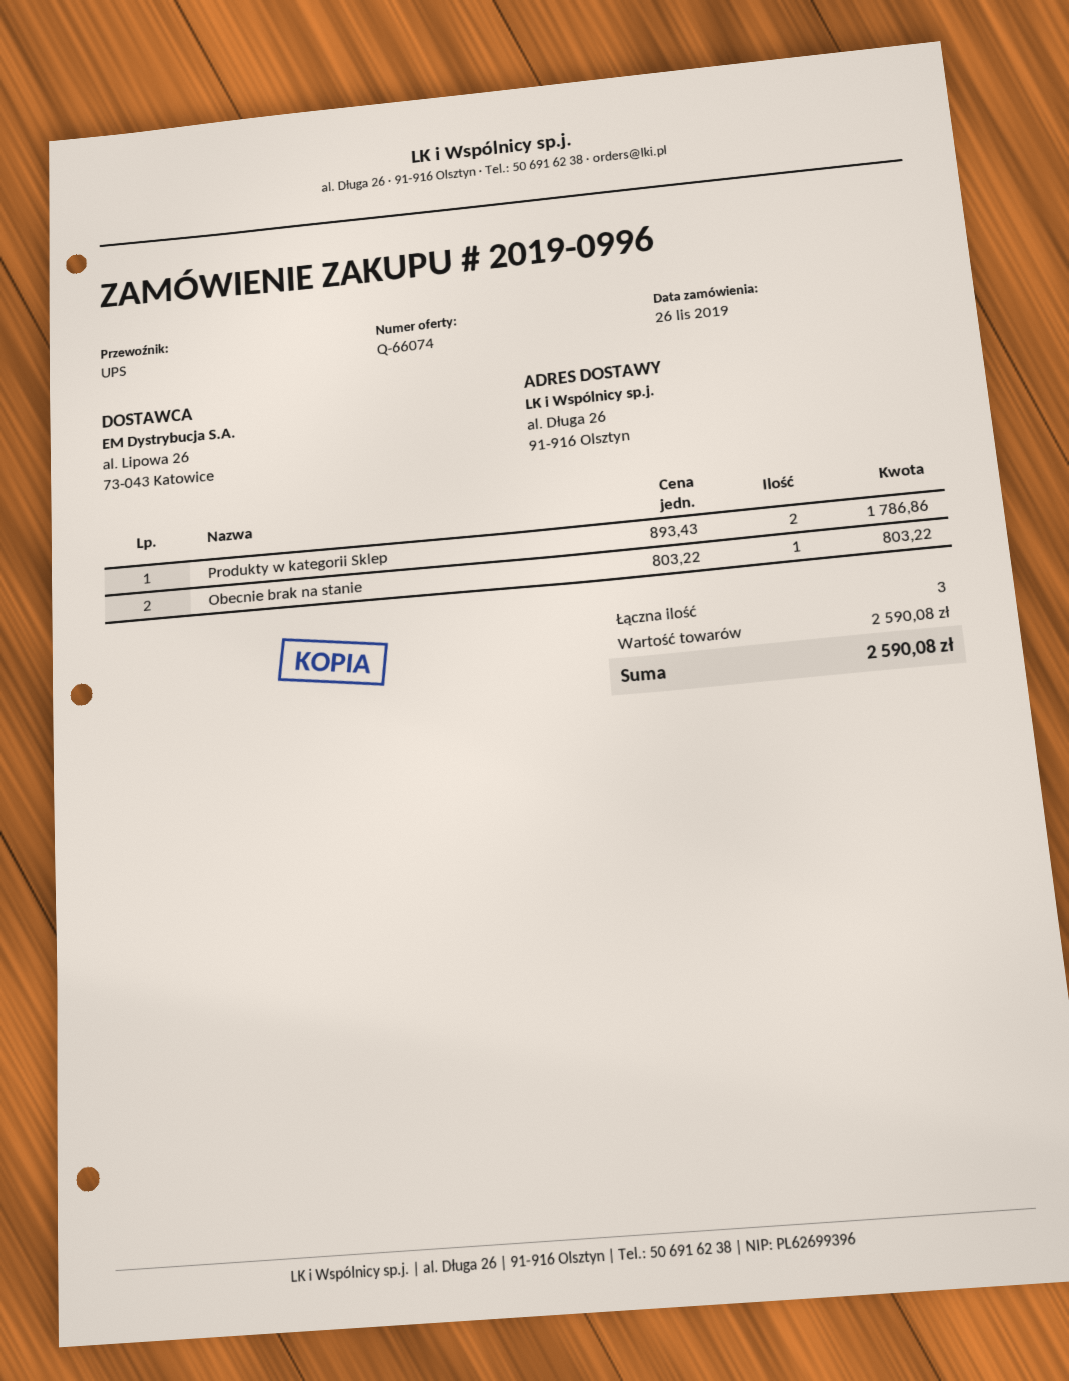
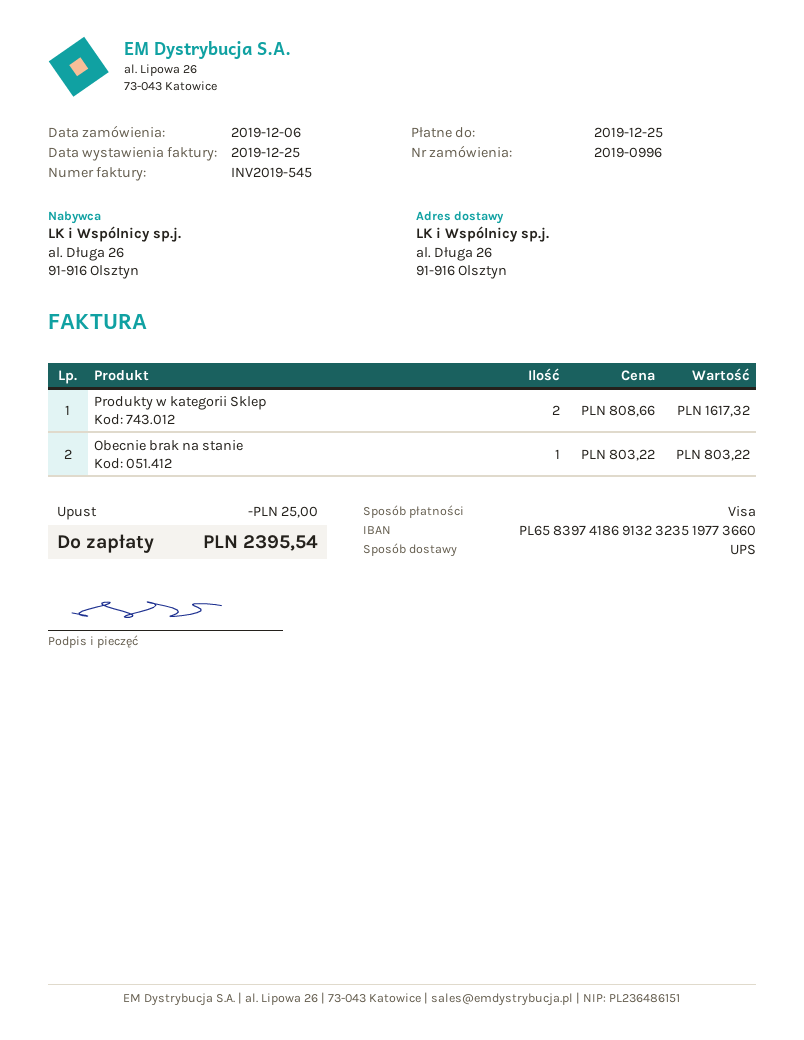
order date: 2019-11-26 -> 2019-12-06
Produkty w kategorii Sklep: 2 x 893.43 = 1786.86 -> 2 x 808.66 = 1617.32
discount: none -> 25.00
total: 2590.08 -> 2395.54

